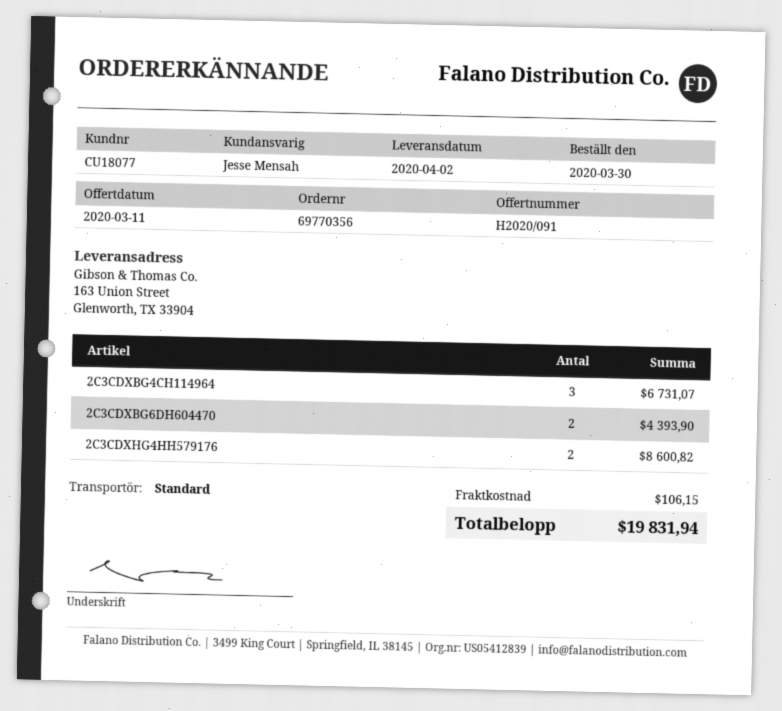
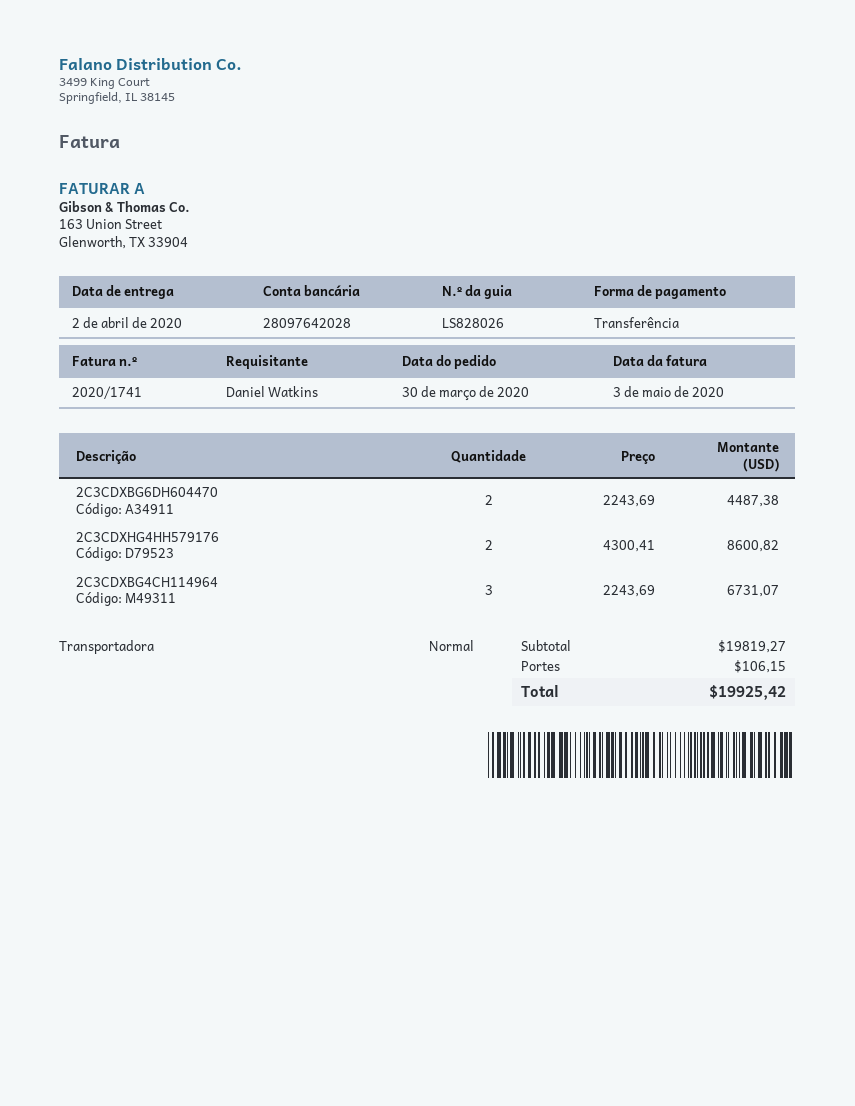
2C3CDXBG6DH604470: 2 for 4393.90 -> 2 for 4487.38
total: 19831.94 -> 19925.42

